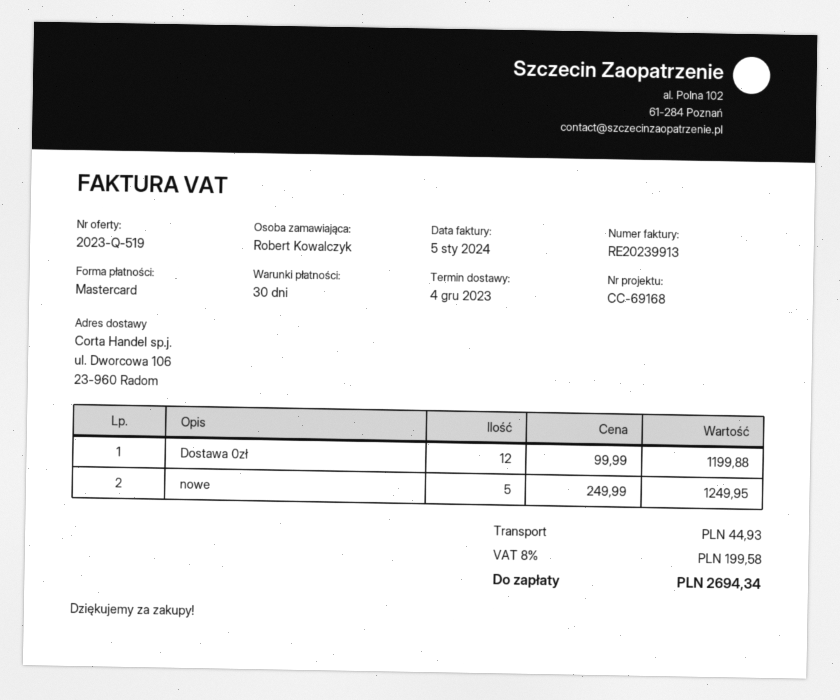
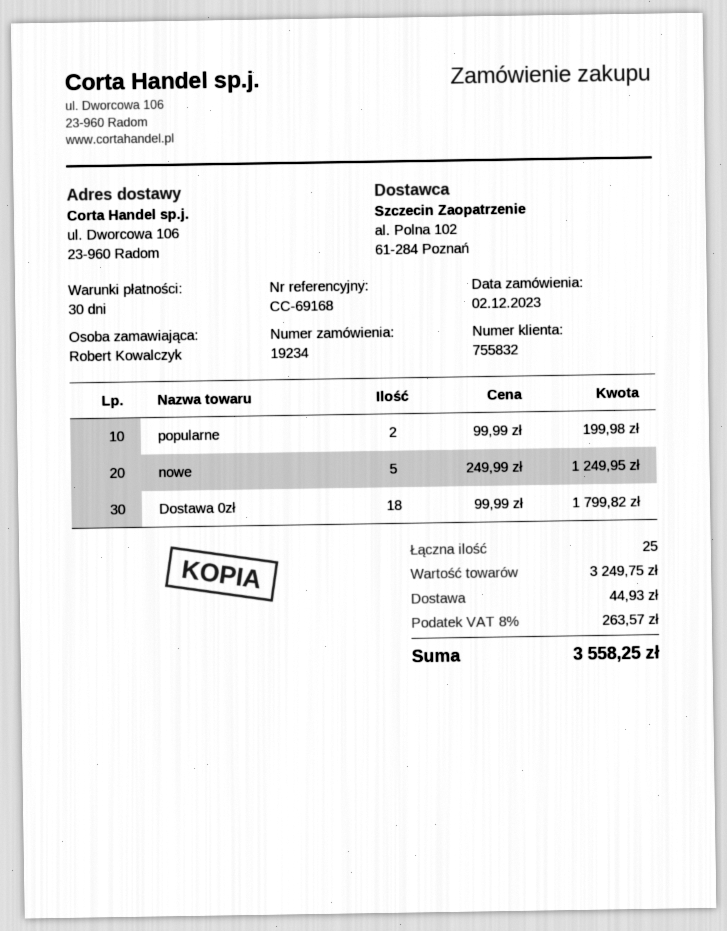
Dostawa 0zł: 12 x 99.99 = 1199.88 -> 18 x 99.99 = 1799.82
popularne: none -> 2 x 99.99 = 199.98
tax: 8% = 199.58 -> 8% = 263.57
total: 2694.34 -> 3558.25

